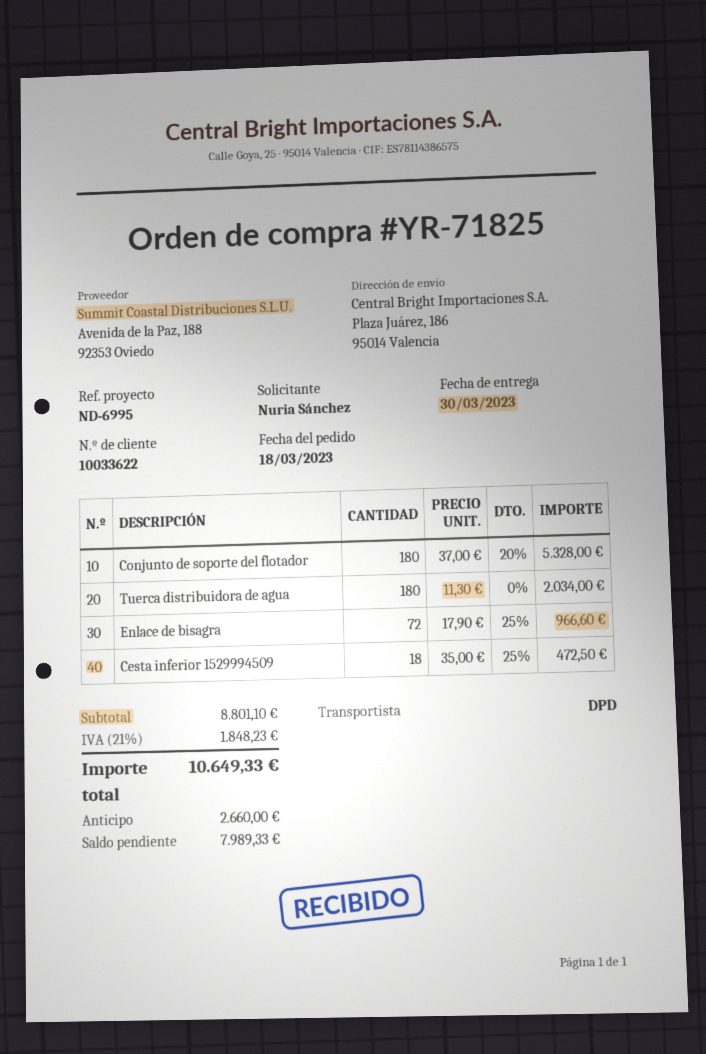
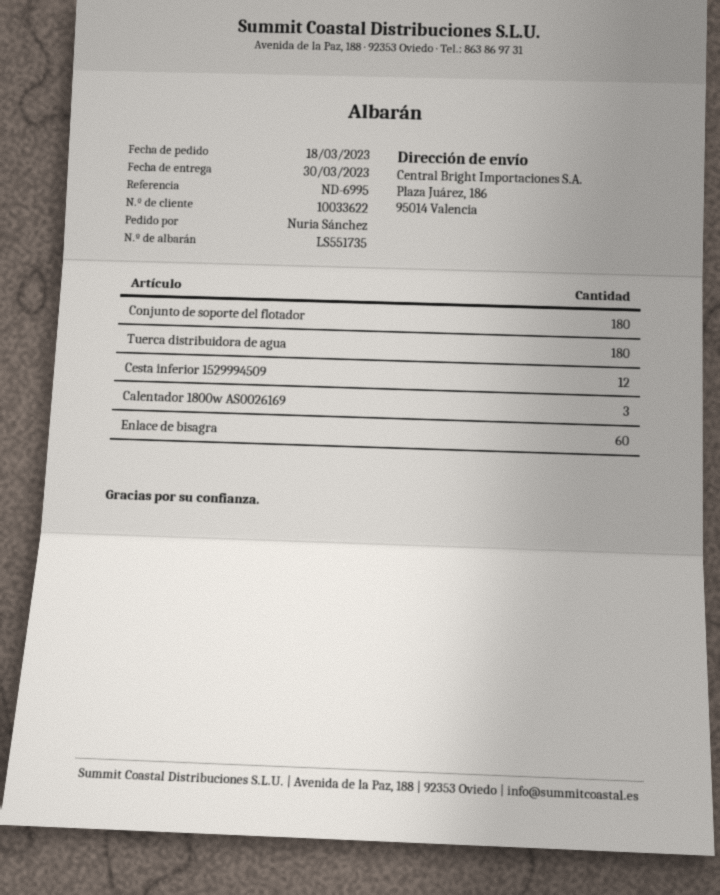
Enlace de bisagra: 72 -> 60
Cesta inferior 1529994509: 18 -> 12
Calentador 1800w AS0026169: none -> 3

